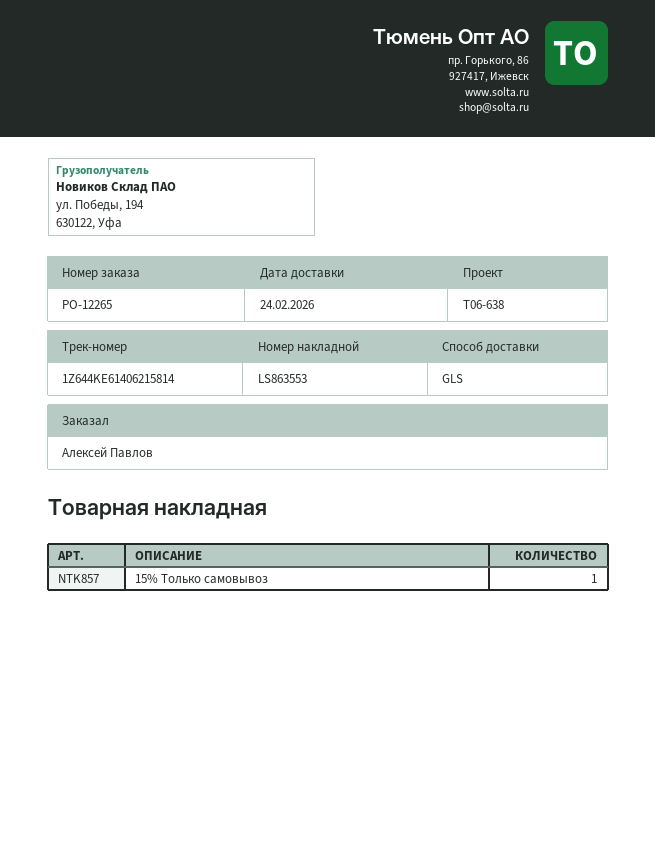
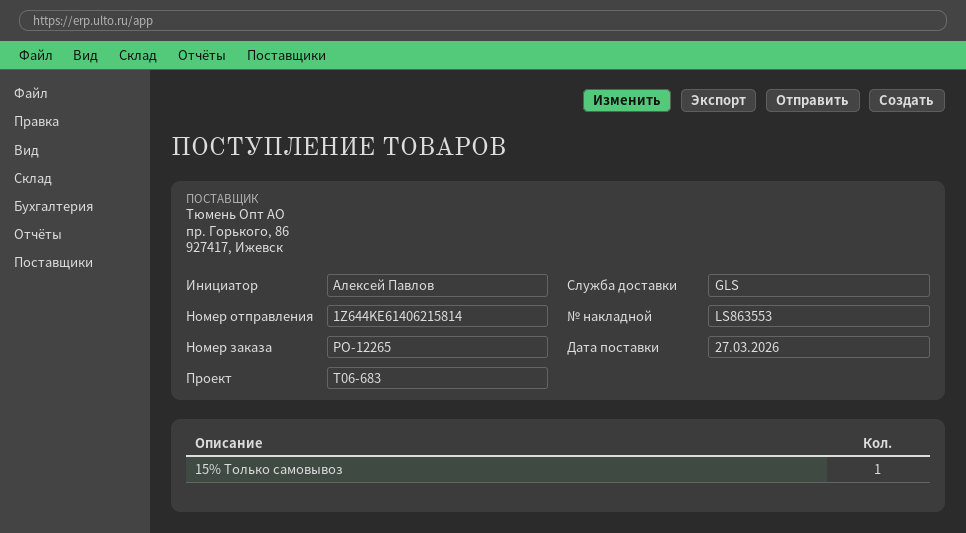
delivery date: 2026-02-24 -> 2026-03-27
reference: T06-638 -> T06-683

